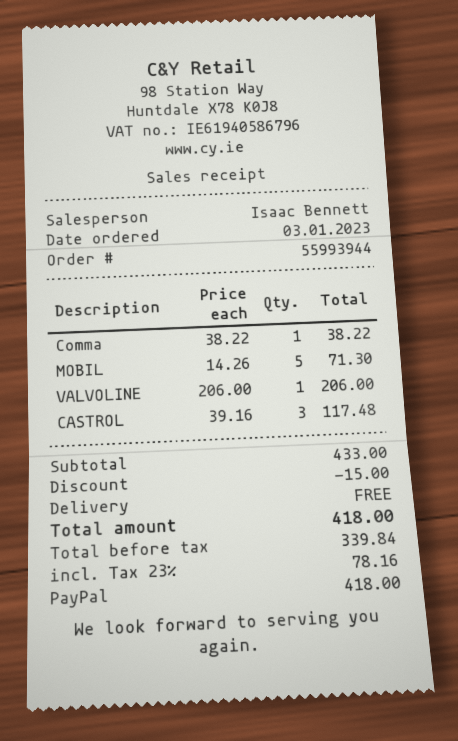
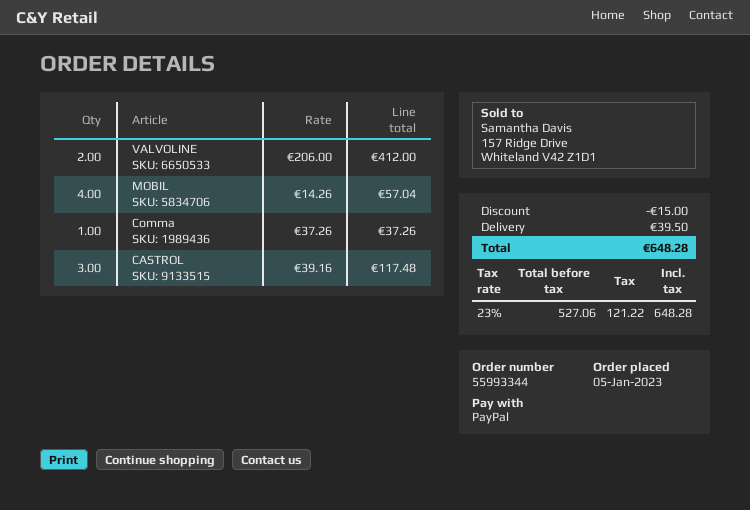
order number: 55993944 -> 55993344
order date: 2023-01-03 -> 2023-01-05
Comma: 1 x 38.22 = 38.22 -> 1 x 37.26 = 37.26
MOBIL: 5 x 14.26 = 71.30 -> 4 x 14.26 = 57.04
VALVOLINE: 1 x 206.00 = 206.00 -> 2 x 206.00 = 412.00
shipping: 0.00 -> 39.50
net: 339.84 -> 527.06
tax: 23% = 78.16 -> 23% = 121.22
total: 418.00 -> 648.28

